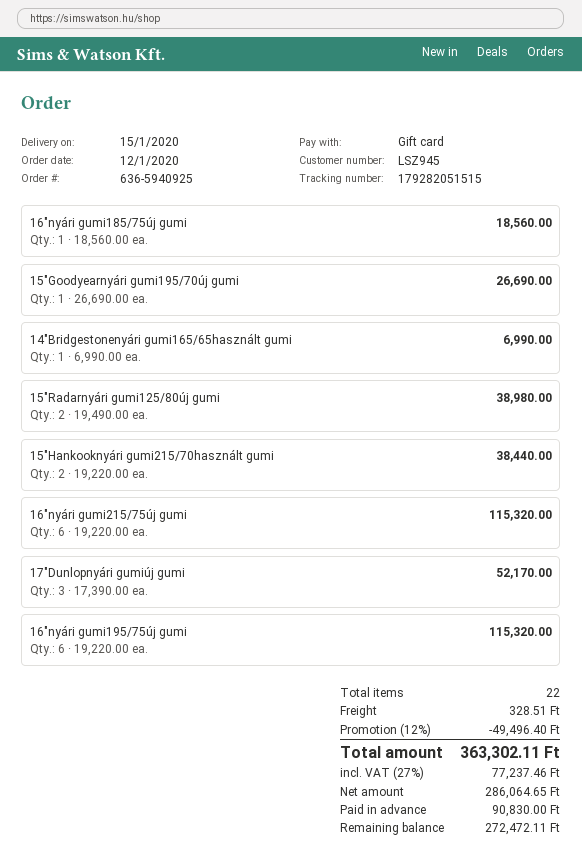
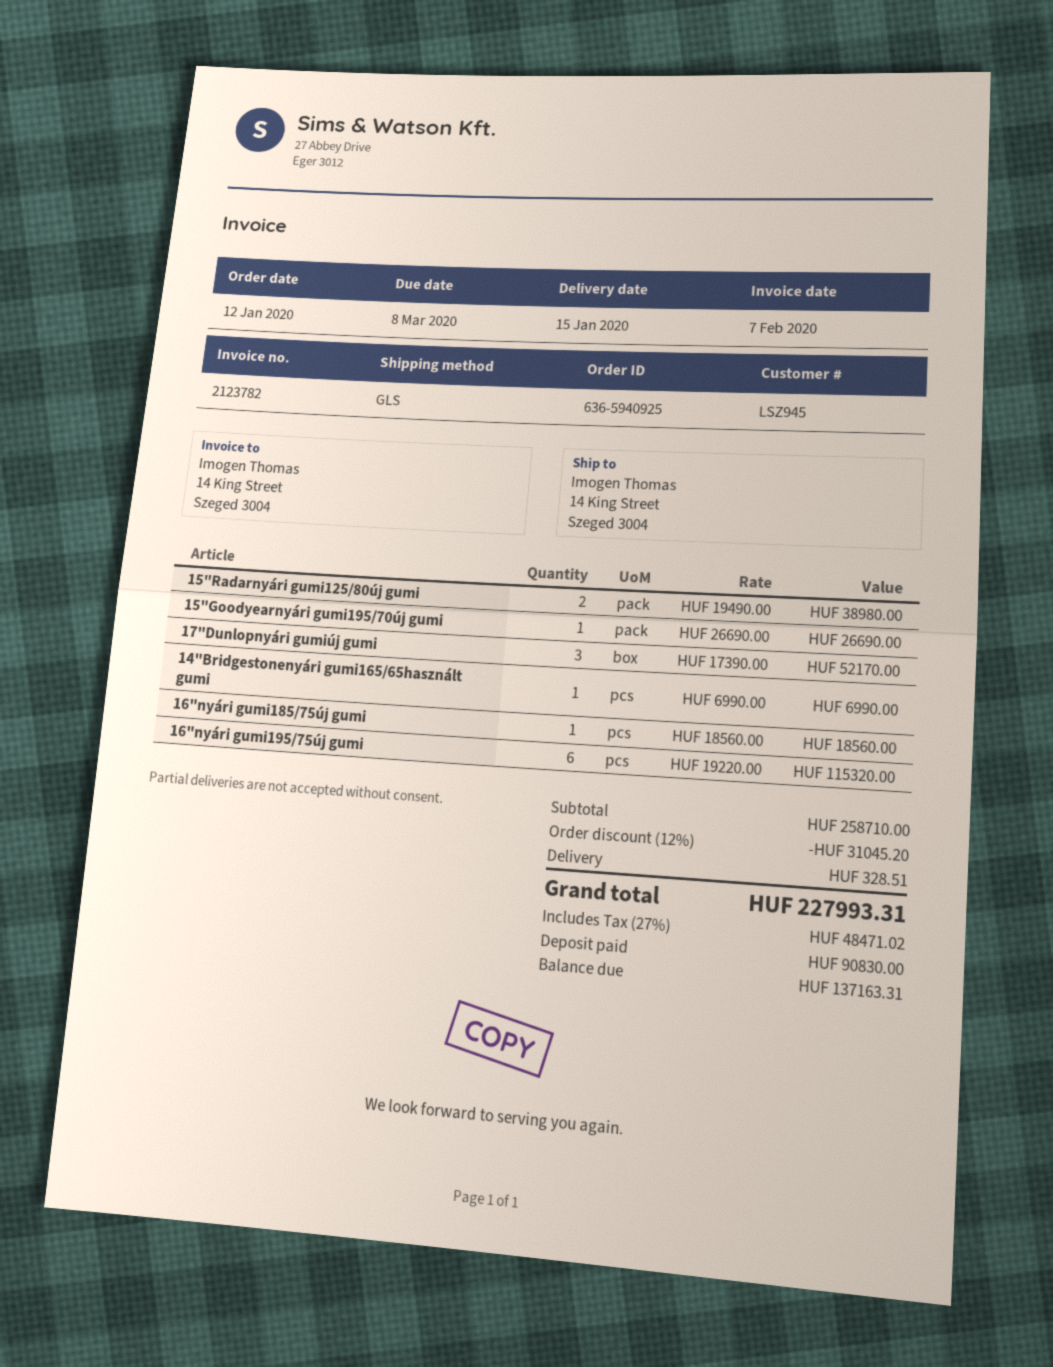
15"Hankooknyári gumi215/70használt gumi: 2 x 19220.00 = 38440.00 -> none
16"nyári gumi215/75új gumi: 6 x 19220.00 = 115320.00 -> none
discount: 12% = 49496.40 -> 12% = 31045.20
tax: 27% = 77237.46 -> 27% = 48471.02
total: 363302.11 -> 227993.31
balance: 272472.11 -> 137163.31

